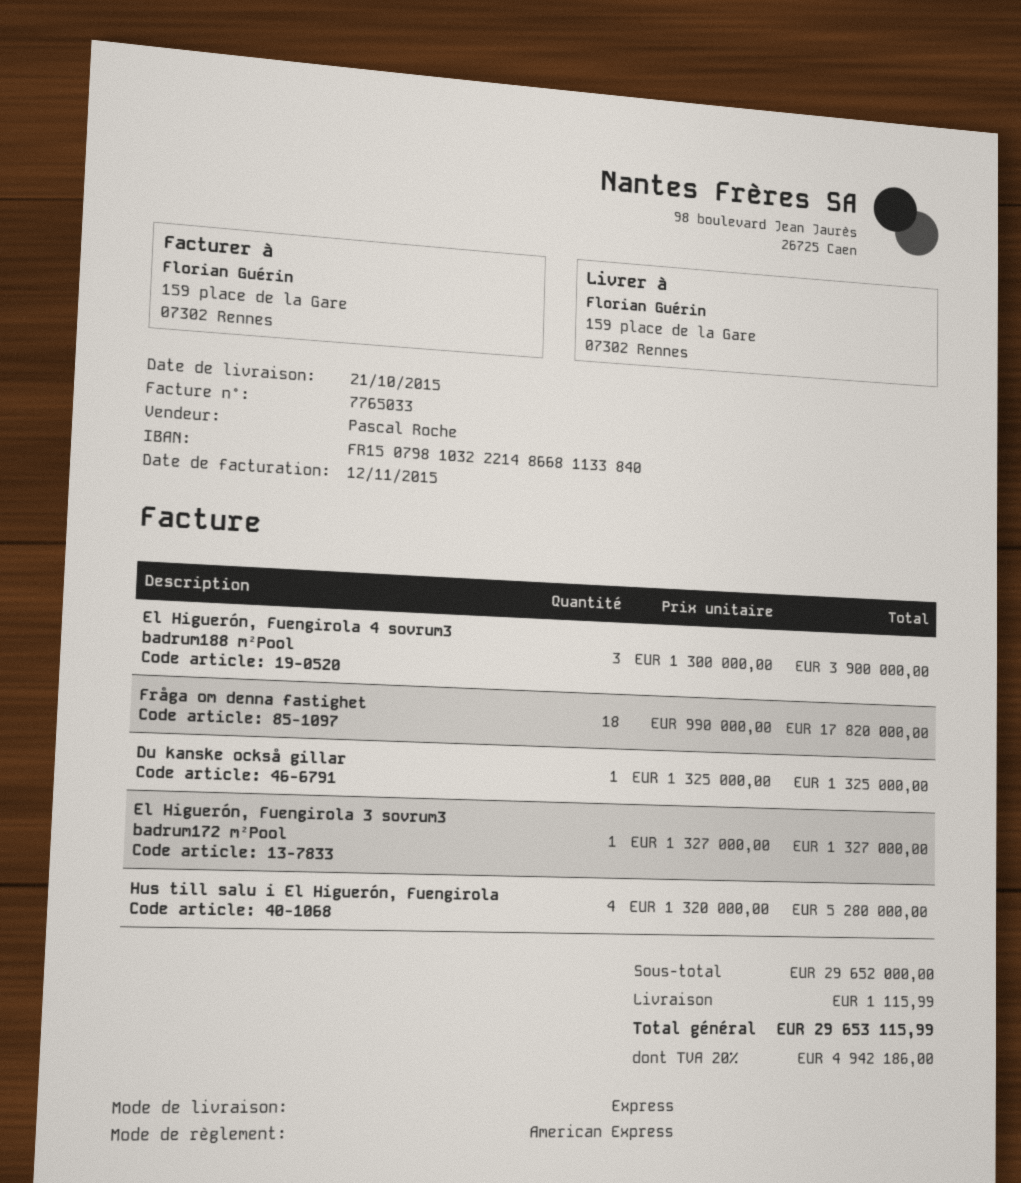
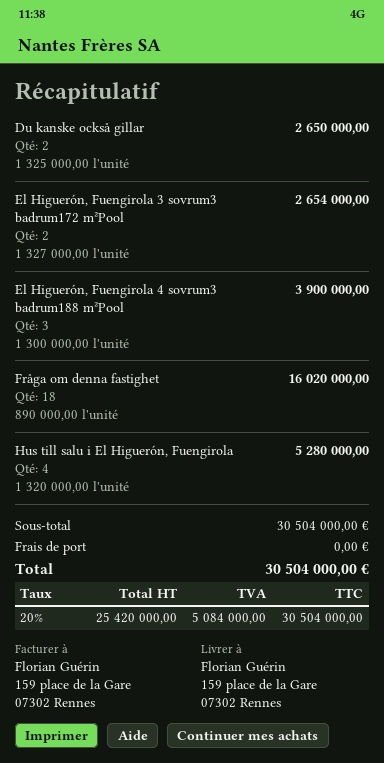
Fråga om denna fastighet: 18 x 990000.00 = 17820000.00 -> 18 x 890000.00 = 16020000.00
Du kanske också gillar: 1 x 1325000.00 = 1325000.00 -> 2 x 1325000.00 = 2650000.00
El Higuerón, Fuengirola 3 sovrum3 badrum172 m²Pool: 1 x 1327000.00 = 1327000.00 -> 2 x 1327000.00 = 2654000.00
subtotal: 29652000.00 -> 30504000.00
shipping: 1115.99 -> 0.00
tax: 20% = 4942186.00 -> 20% = 5084000.00
total: 29653115.99 -> 30504000.00

